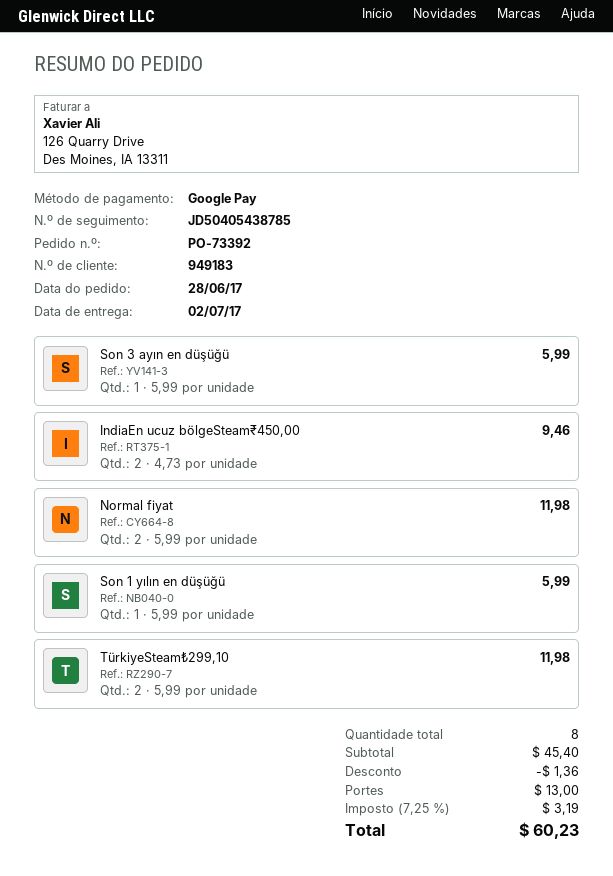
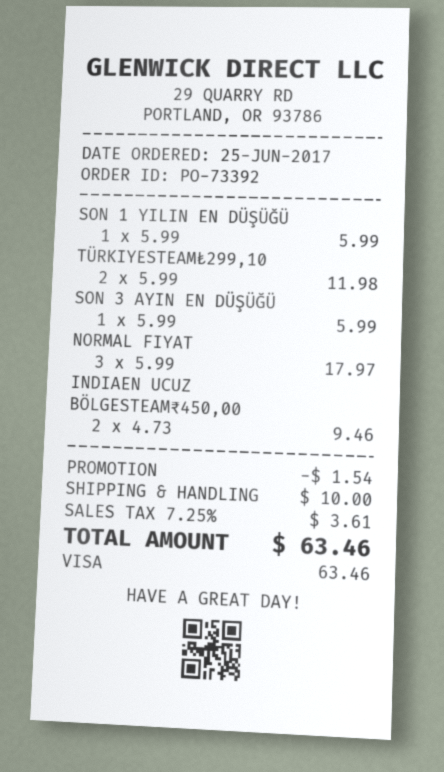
order date: 2017-06-28 -> 2017-06-25
payment method: Google Pay -> Visa
Normal fiyat: 2 x 5.99 = 11.98 -> 3 x 5.99 = 17.97
discount: 1.36 -> 1.54
shipping: 13.00 -> 10.00
tax: 7.25% = 3.19 -> 7.25% = 3.61
total: 60.23 -> 63.46

